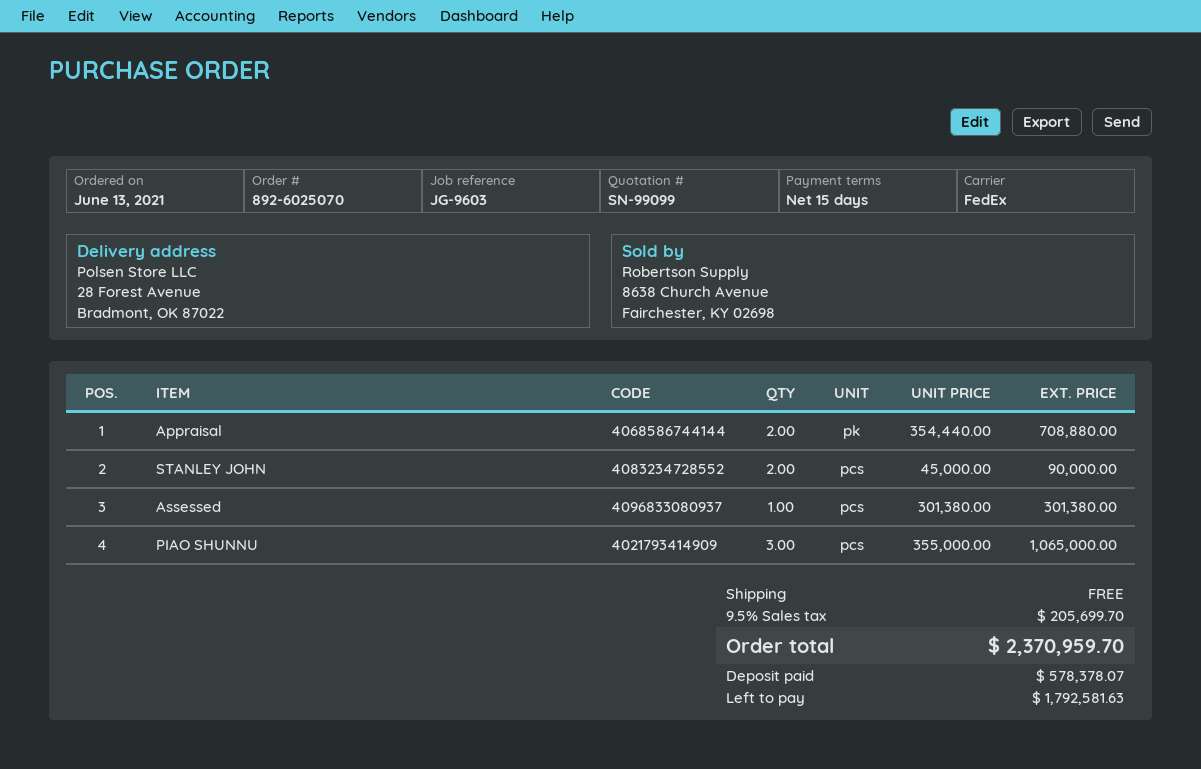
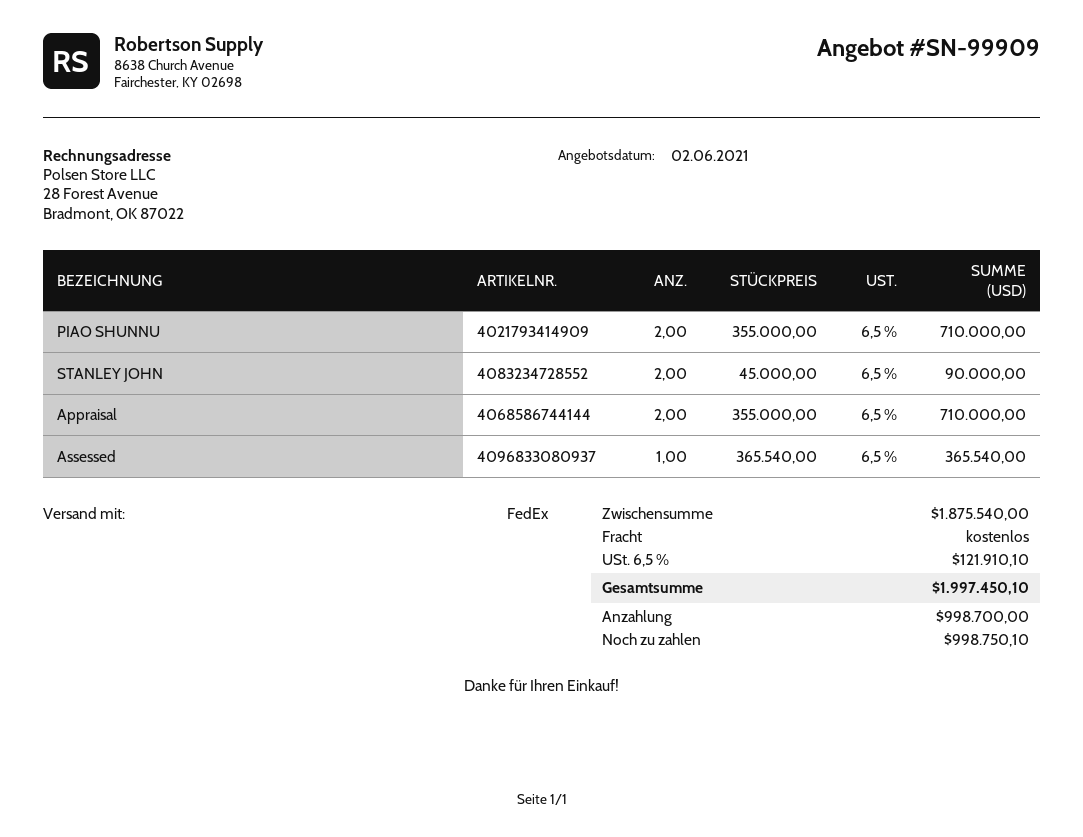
quote number: SN-99099 -> SN-99909
Appraisal: 2 x 354440.00 = 708880.00 -> 2 x 355000.00 = 710000.00
Assessed: 1 x 301380.00 = 301380.00 -> 1 x 365540.00 = 365540.00
PIAO SHUNNU: 3 x 355000.00 = 1065000.00 -> 2 x 355000.00 = 710000.00
tax: 9.5% = 205699.70 -> 6.5% = 121910.10
total: 2370959.70 -> 1997450.10
deposit: 578378.07 -> 998700.00
balance: 1792581.63 -> 998750.10

